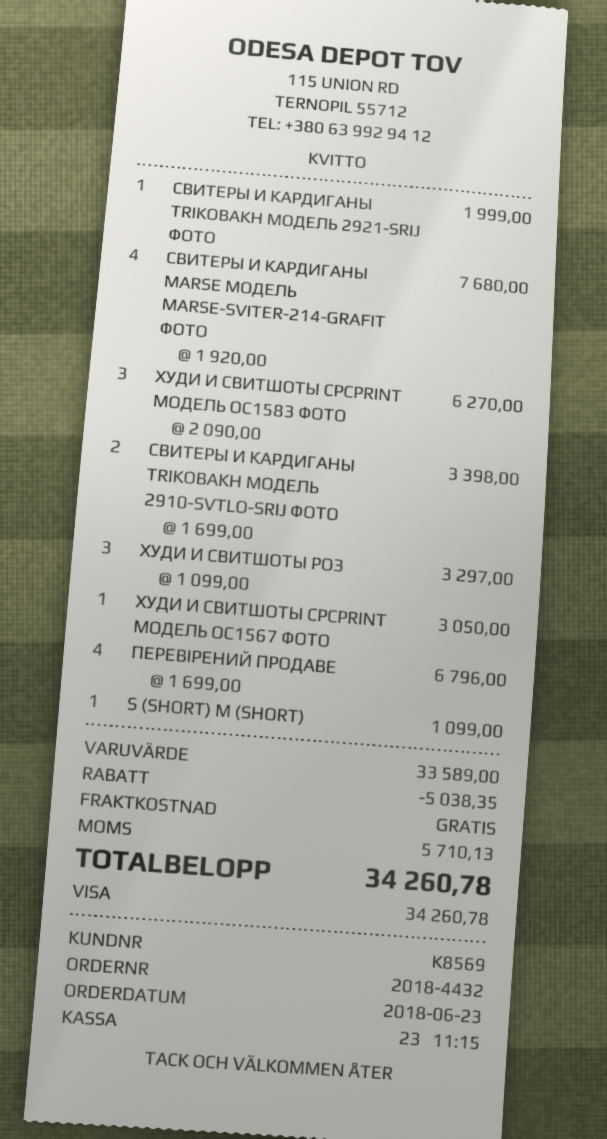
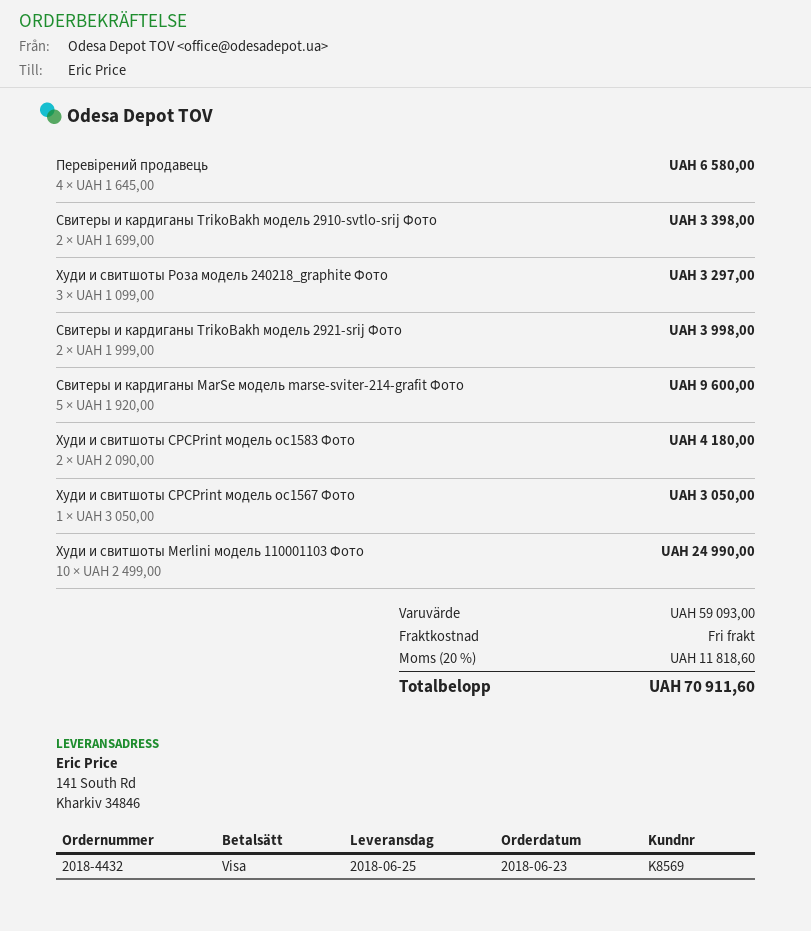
СВИТЕРЫ И КАРДИГАНЫ TRIKOBAKH МОДЕЛЬ 2921-SRIJ ФОТО: 1 x 1999.00 = 1999.00 -> 2 x 1999.00 = 3998.00
СВИТЕРЫ И КАРДИГАНЫ MARSE МОДЕЛЬ MARSE-SVITER-214-GRAFIT ФОТО: 4 x 1920.00 = 7680.00 -> 5 x 1920.00 = 9600.00
ХУДИ И СВИТШОТЫ CPCPRINT МОДЕЛЬ OC1583 ФОТО: 3 x 2090.00 = 6270.00 -> 2 x 2090.00 = 4180.00
ПЕРЕВІРЕНИЙ ПРОДАВЕ: 4 x 1699.00 = 6796.00 -> 4 x 1645.00 = 6580.00
S (SHORT) M (SHORT): 1 x 1099.00 = 1099.00 -> none
Худи и свитшоты Merlini модель 110001103 Фото: none -> 10 x 2499.00 = 24990.00
subtotal: 33589.00 -> 59093.00
discount: 5038.35 -> none
tax: 5710.13 -> 11818.60
total: 34260.78 -> 70911.60

